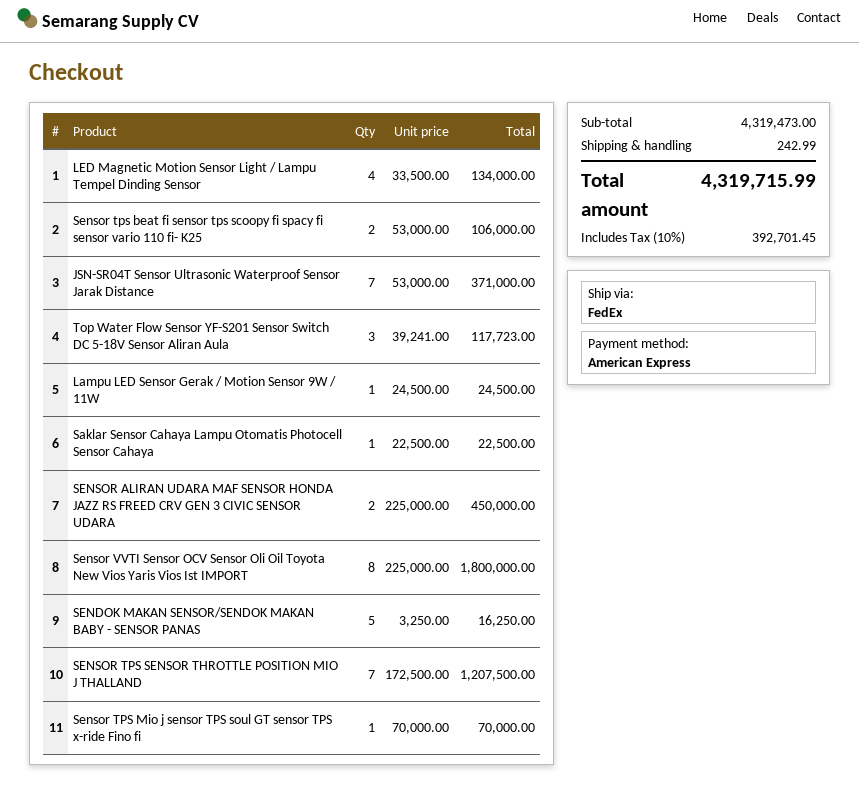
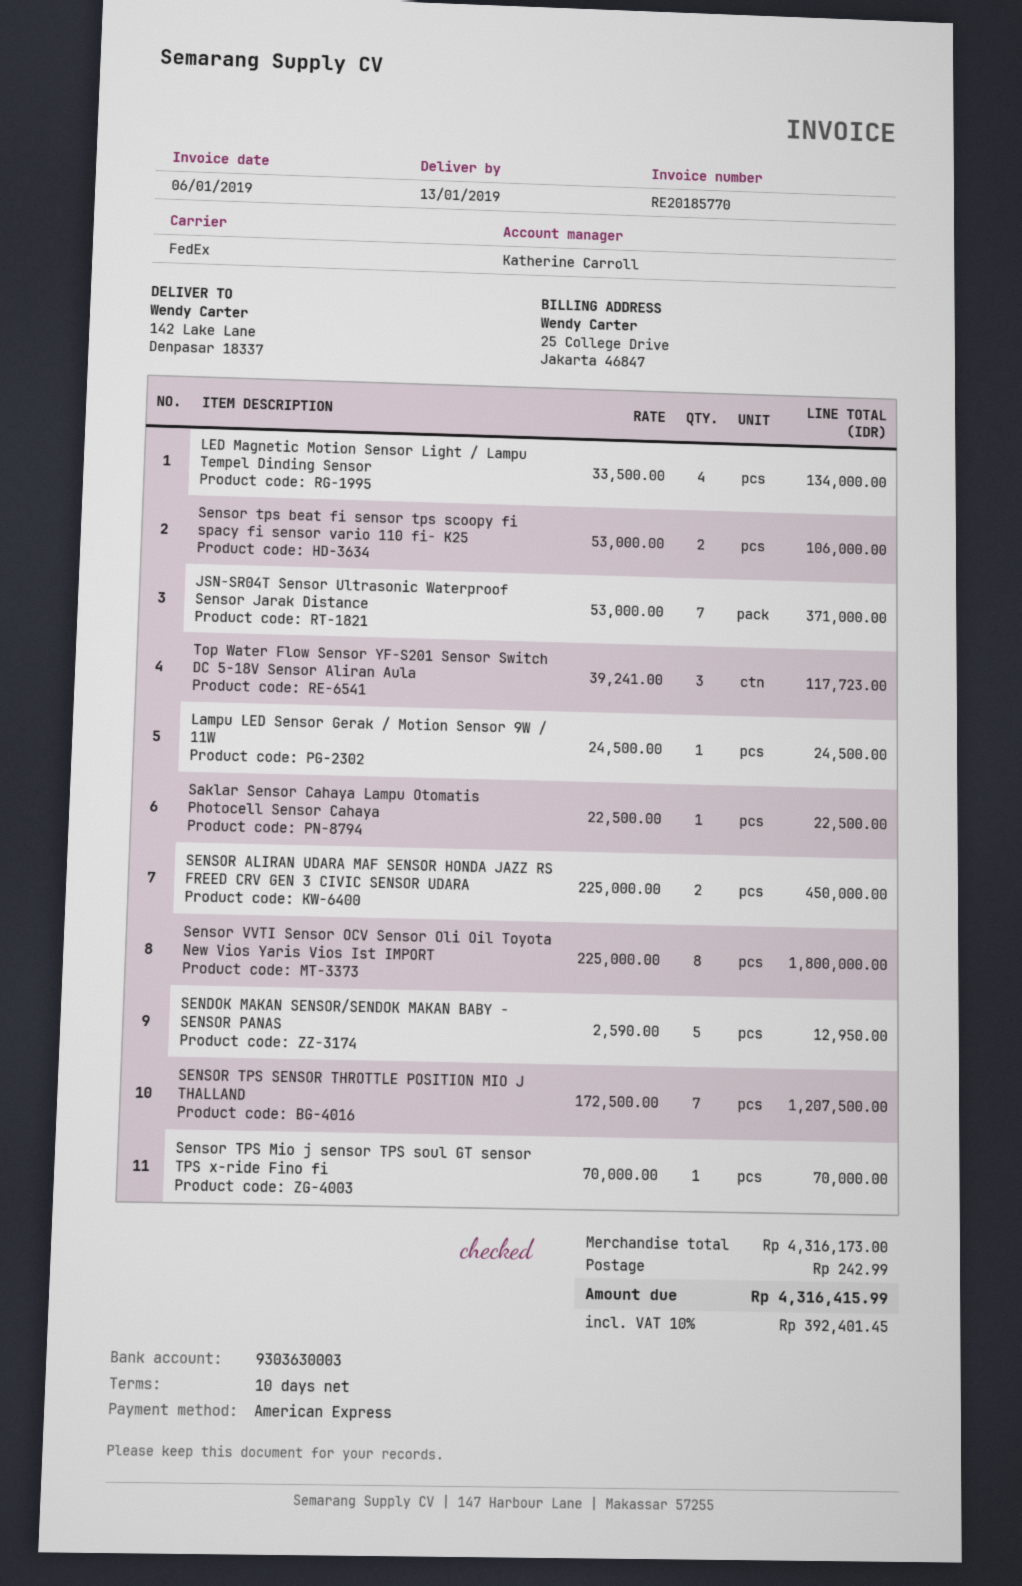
SENDOK MAKAN SENSOR/SENDOK MAKAN BABY - SENSOR PANAS: 5 x 3250.00 = 16250.00 -> 5 x 2590.00 = 12950.00
subtotal: 4319473.00 -> 4316173.00
tax: 10% = 392701.45 -> 10% = 392401.45
total: 4319715.99 -> 4316415.99

